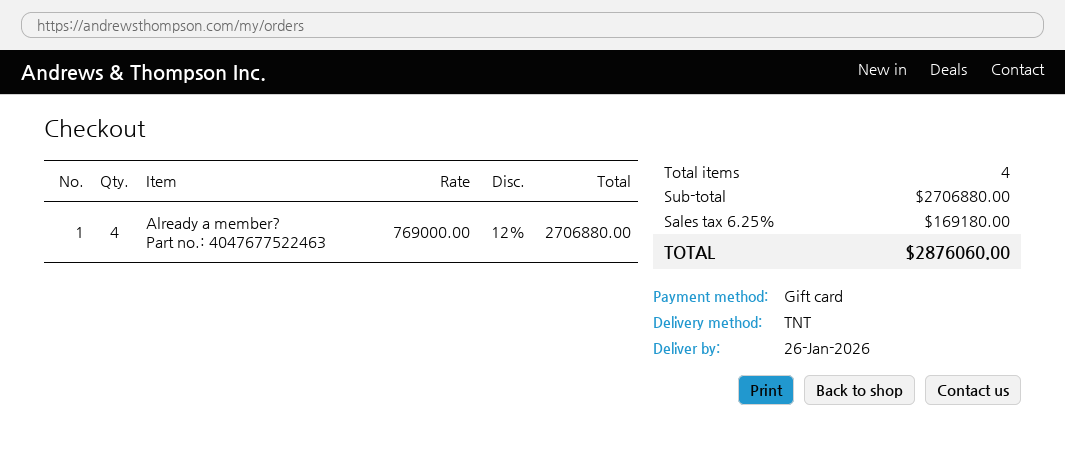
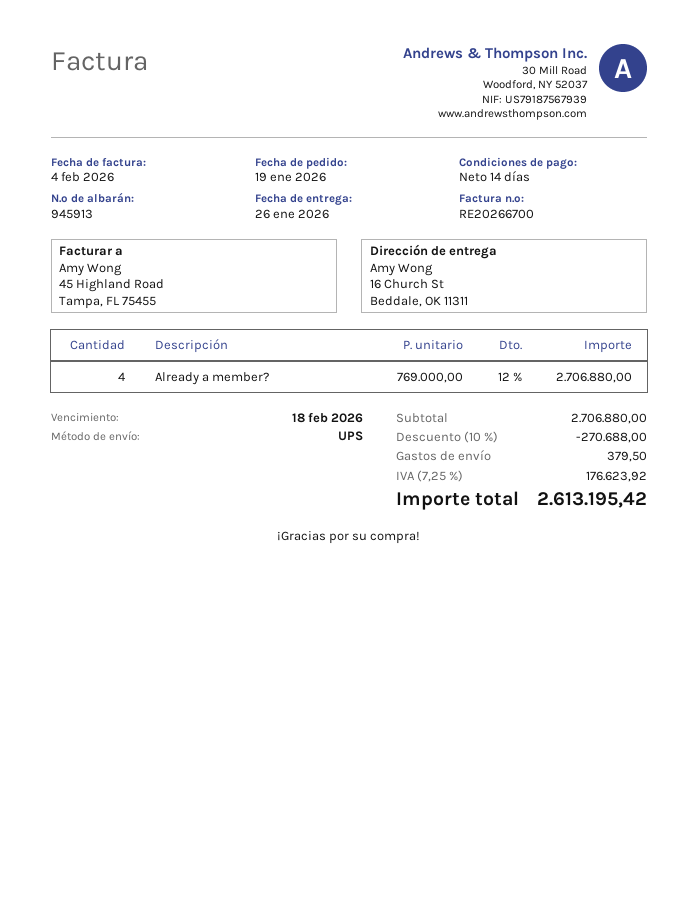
shipping method: TNT -> UPS
discount: none -> 10% = 270688.00
shipping: none -> 379.50
tax: 6.25% = 169180.00 -> 7.25% = 176623.92
total: 2876060.00 -> 2613195.42

